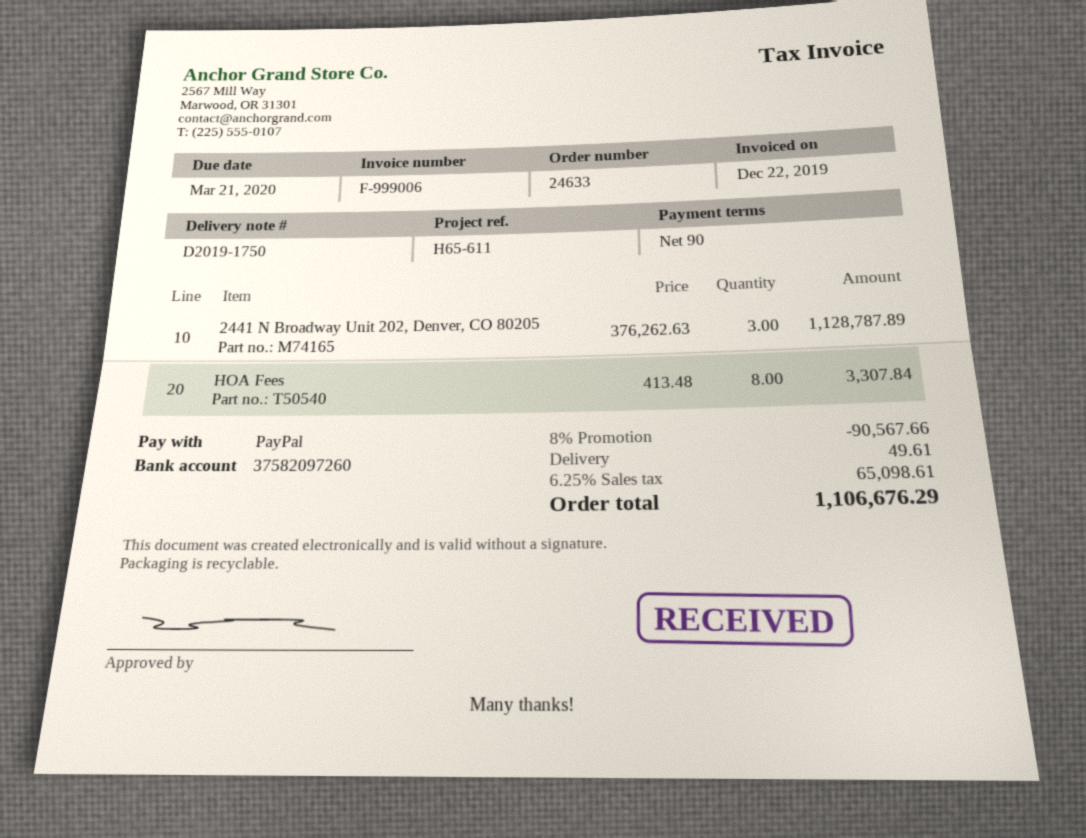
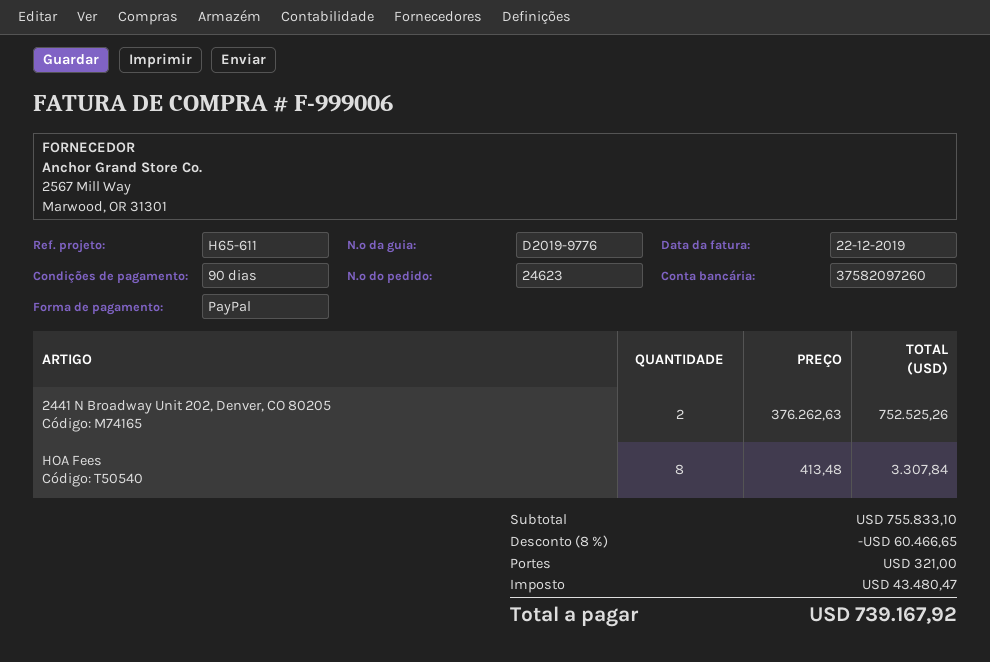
order number: 24633 -> 24623
delivery note number: D2019-1750 -> D2019-9776
2441 N Broadway Unit 202, Denver, CO 80205: 3 x 376262.63 = 1128787.89 -> 2 x 376262.63 = 752525.26
discount: 8% = 90567.66 -> 8% = 60466.65
shipping: 49.61 -> 321.00
tax: 65098.61 -> 43480.47
total: 1106676.29 -> 739167.92

